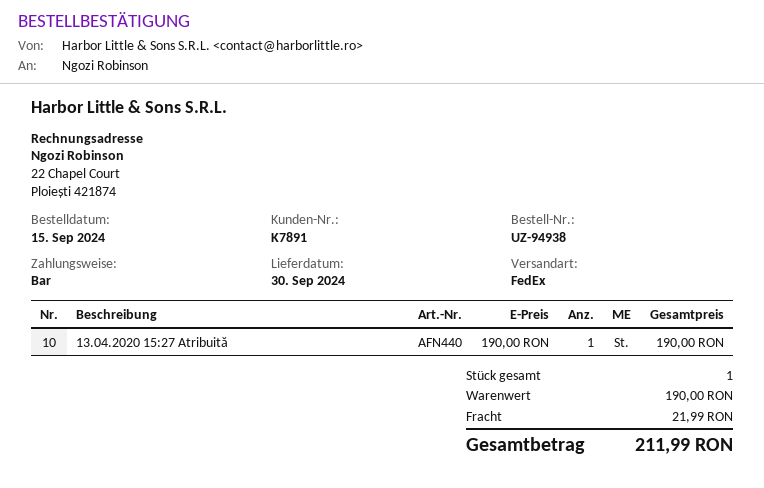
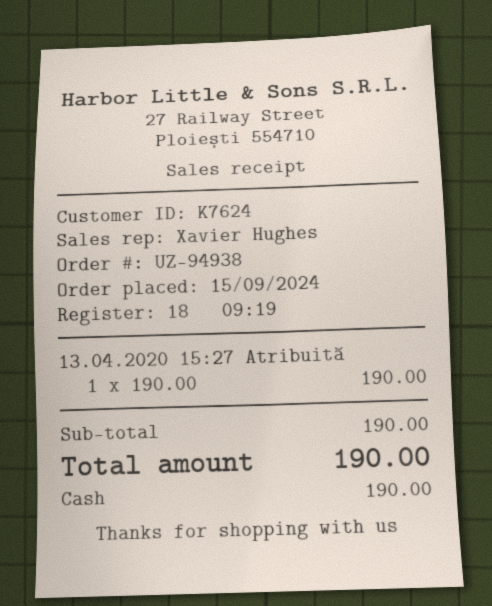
customer number: K7891 -> K7624
shipping: 21.99 -> none
total: 211.99 -> 190.00

